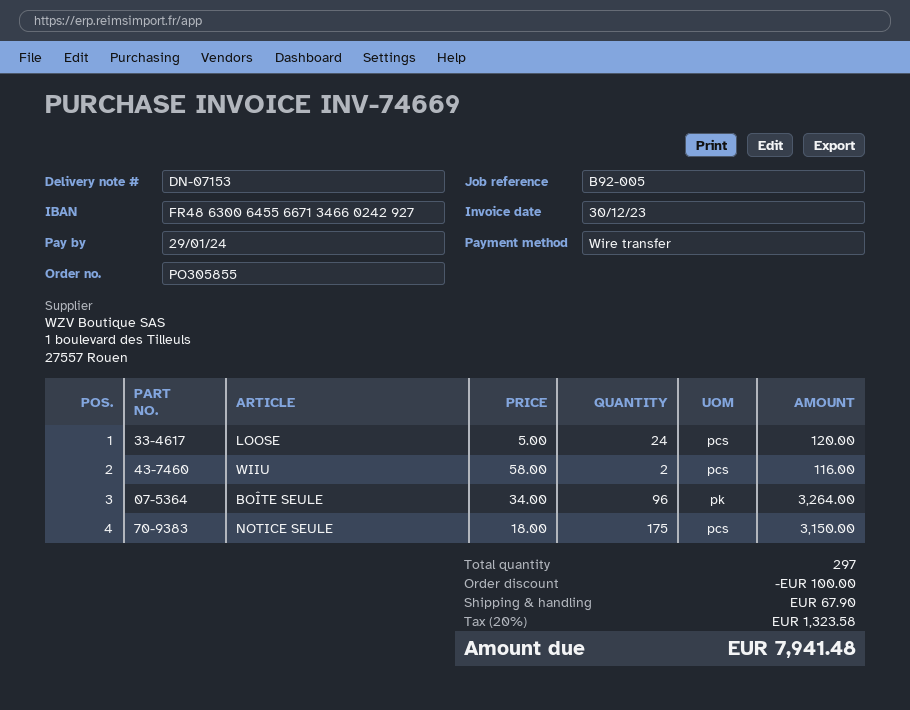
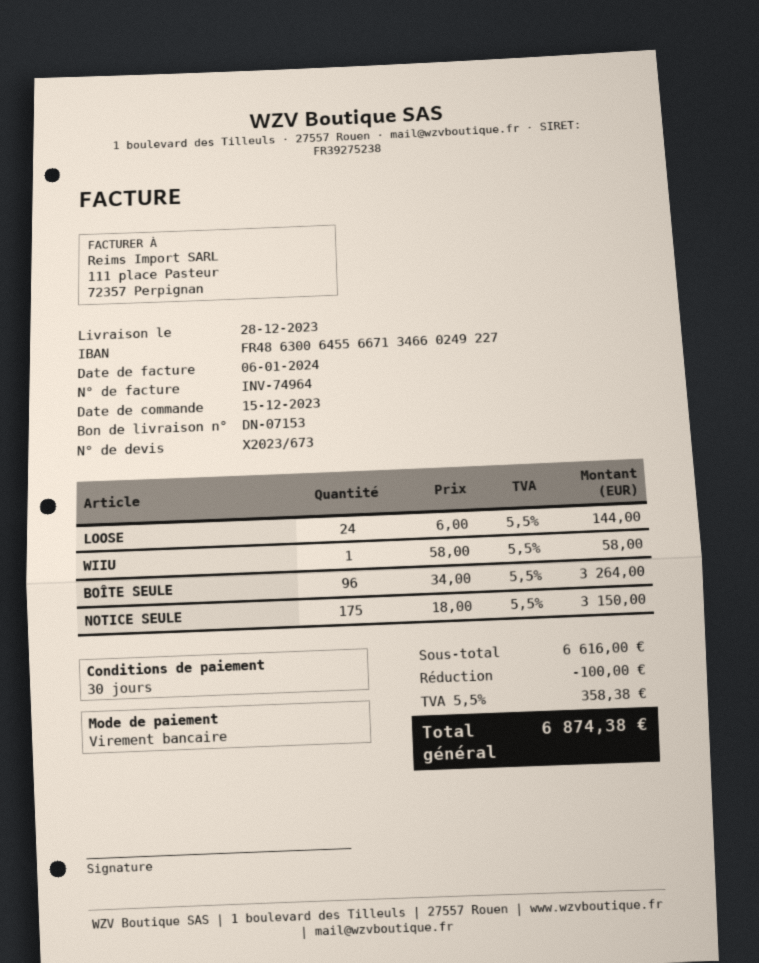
invoice number: INV-74669 -> INV-74964
invoice date: 2023-12-30 -> 2024-01-06
bank account: FR4863006455667134660242927 -> FR4863006455667134660249227
LOOSE: 24 x 5.00 = 120.00 -> 24 x 6.00 = 144.00
WIIU: 2 x 58.00 = 116.00 -> 1 x 58.00 = 58.00
shipping: 67.90 -> none
tax: 20% = 1323.58 -> 5.5% = 358.38
total: 7941.48 -> 6874.38

